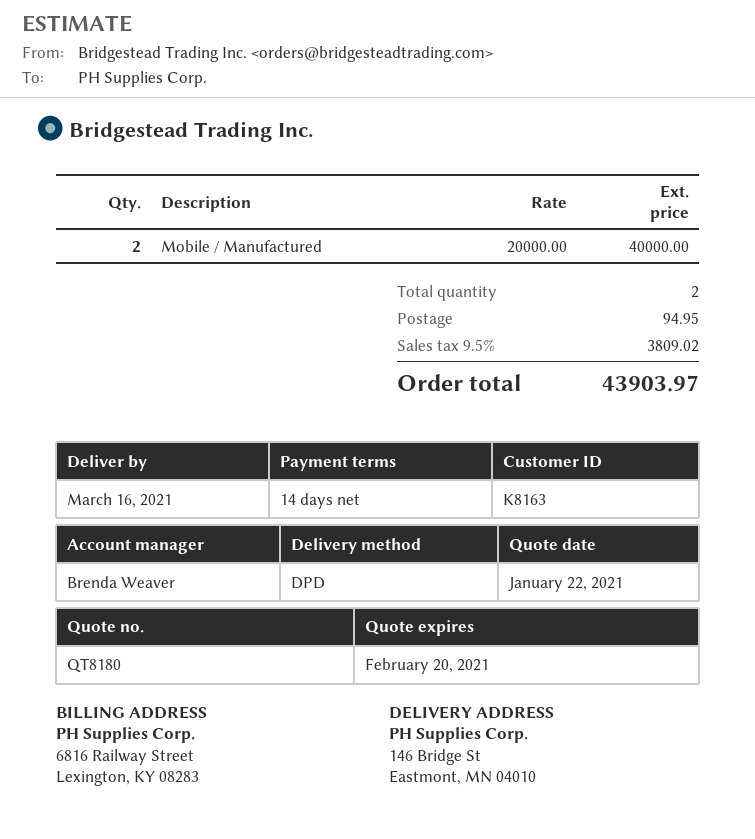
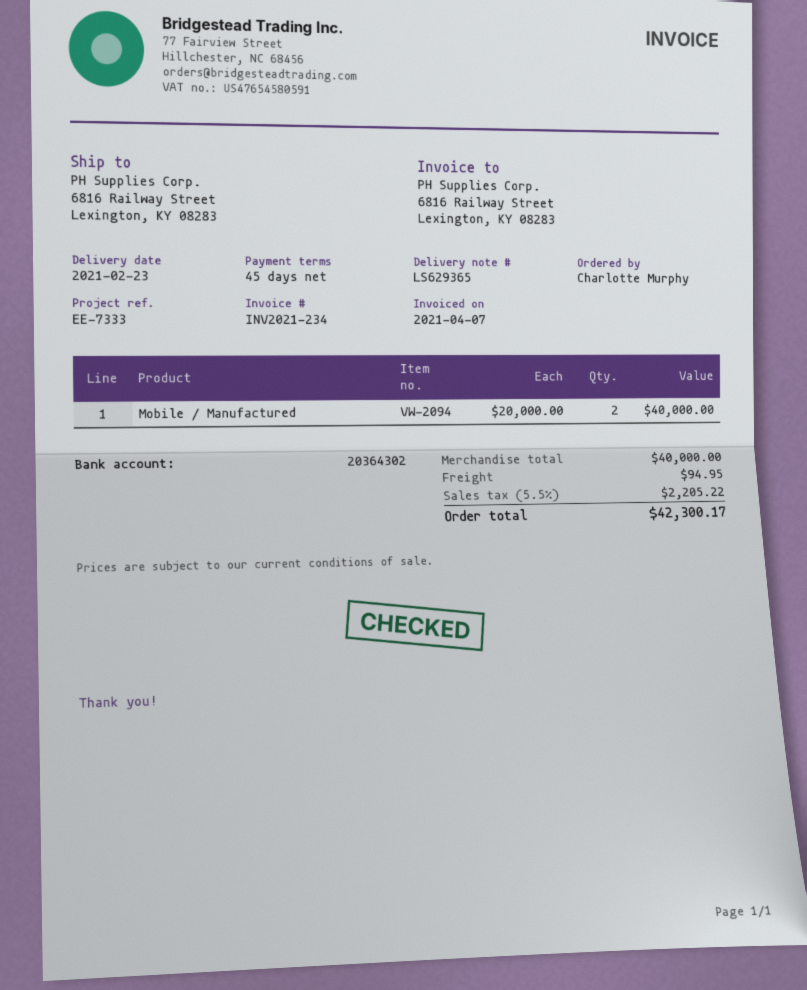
delivery date: 2021-03-16 -> 2021-02-23
payment terms: 14 days -> 45 days
ship to: 146 Bridge St, Eastmont, MN 04010 -> 6816 Railway Street, Lexington, KY 08283
tax: 9.5% = 3809.02 -> 5.5% = 2205.22
total: 43903.97 -> 42300.17

